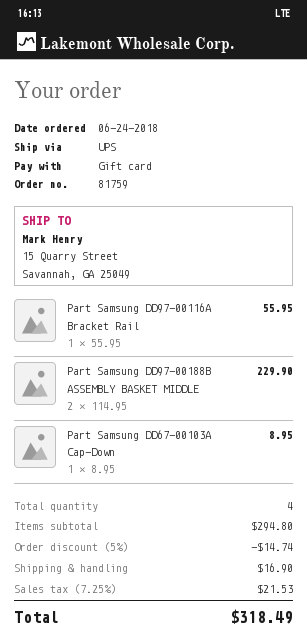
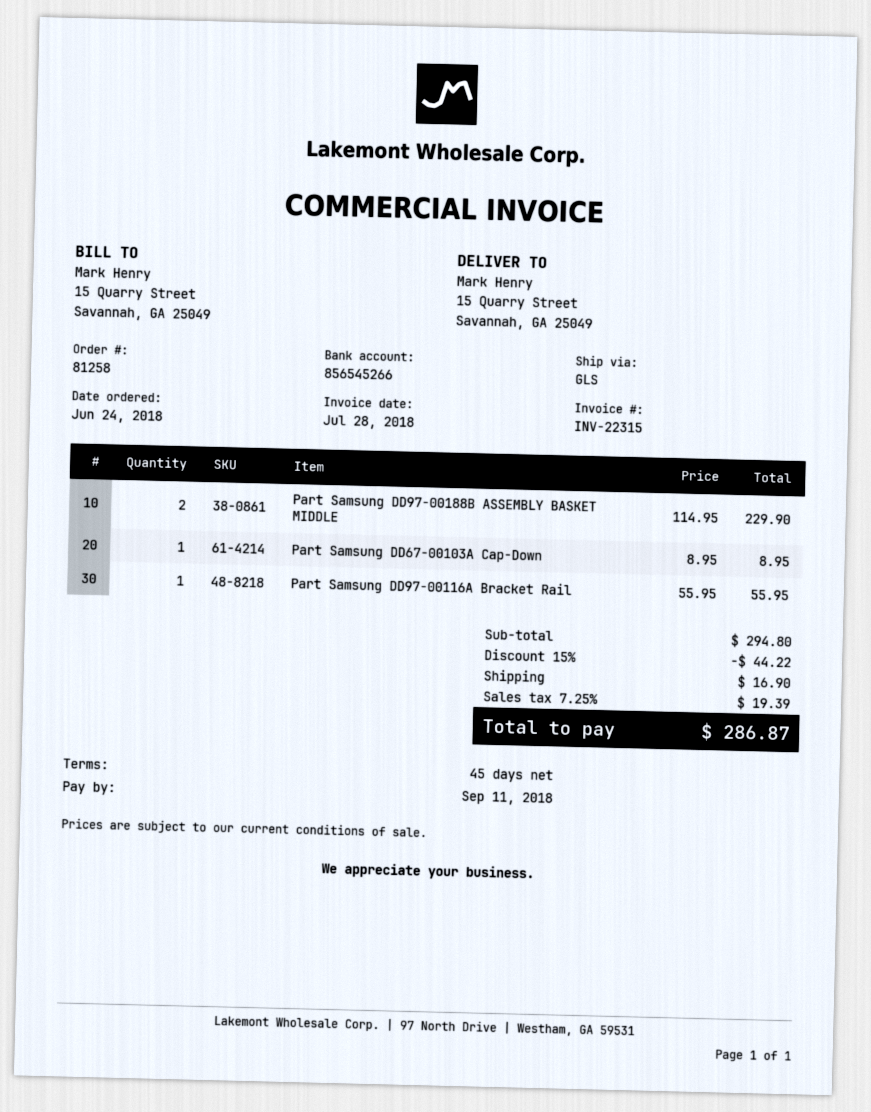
order number: 81759 -> 81258
shipping method: UPS -> GLS
discount: 5% = 14.74 -> 15% = 44.22
tax: 7.25% = 21.53 -> 7.25% = 19.39
total: 318.49 -> 286.87

